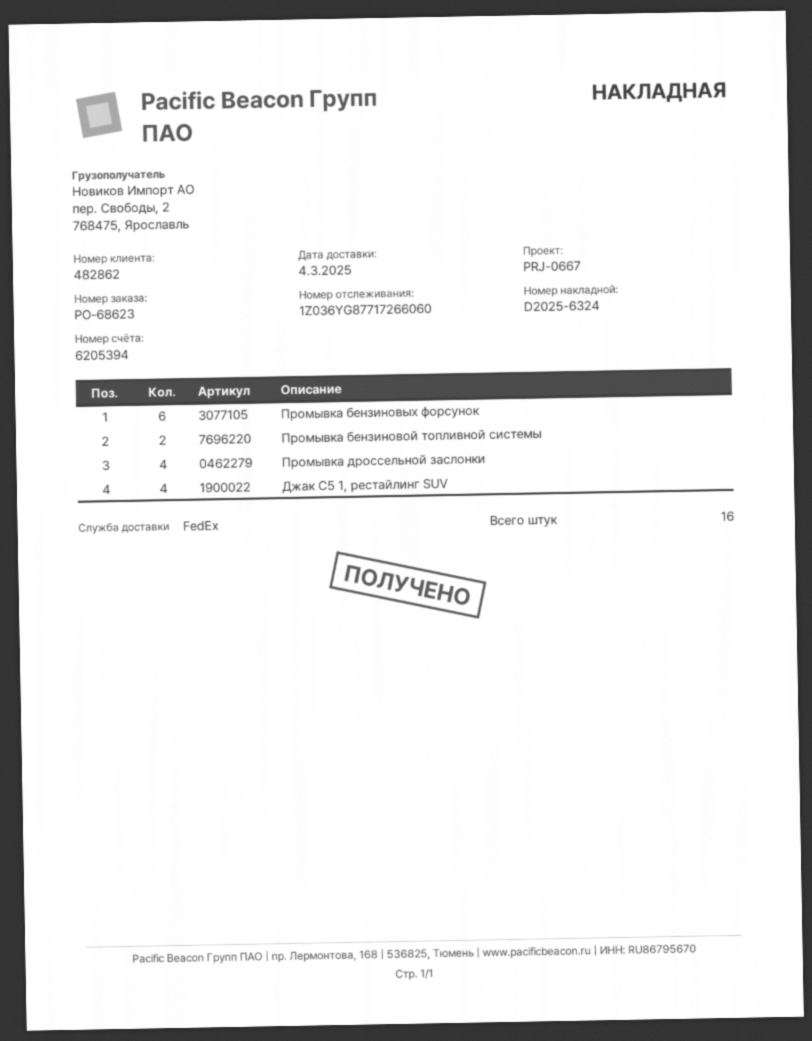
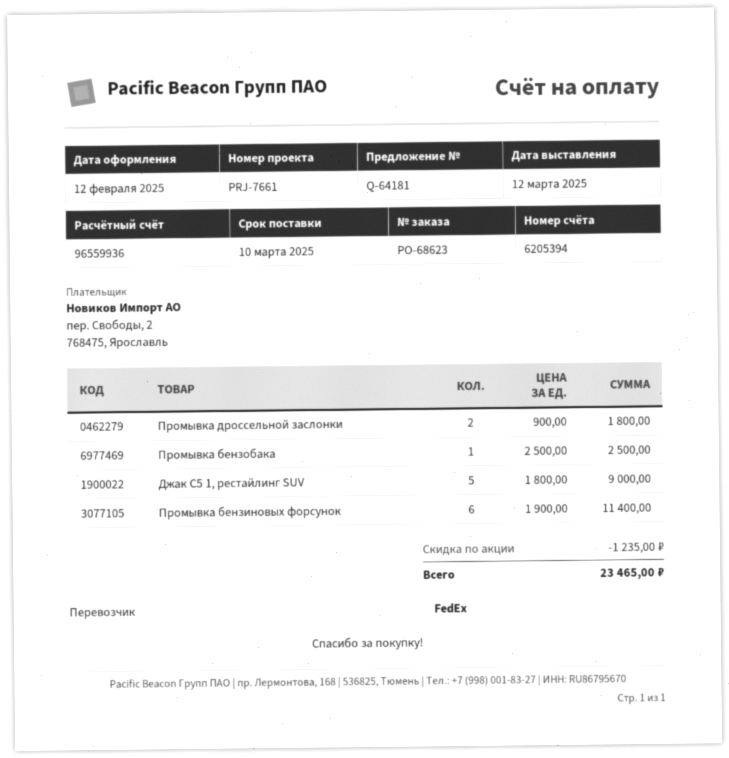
delivery date: 2025-03-04 -> 2025-03-10
reference: PRJ-0667 -> PRJ-7661
Промывка бензиновой топливной системы: 2 -> none
Промывка дроссельной заслонки: 4 -> 2
Джак С5 1, рестайлинг SUV: 4 -> 5
Промывка бензобака: none -> 1

